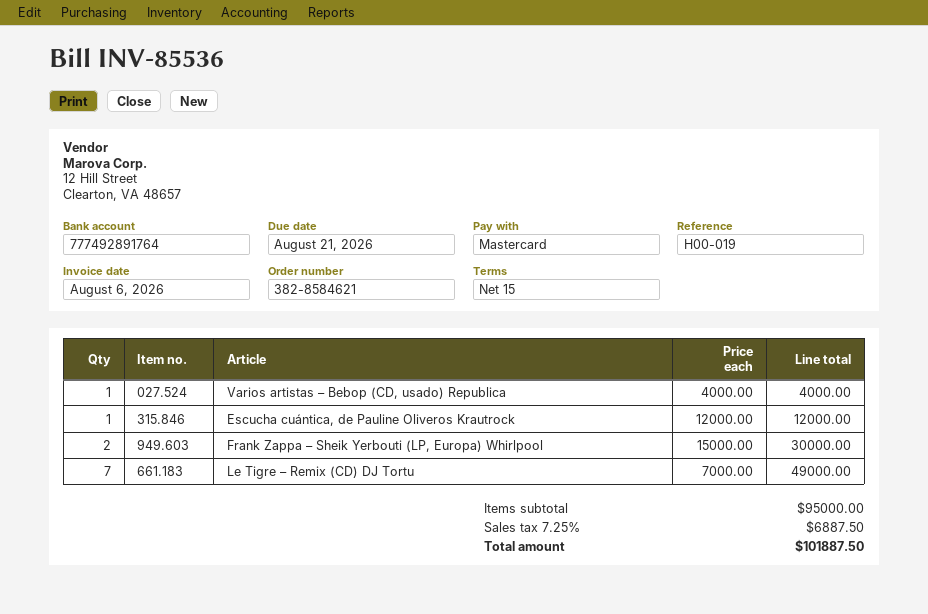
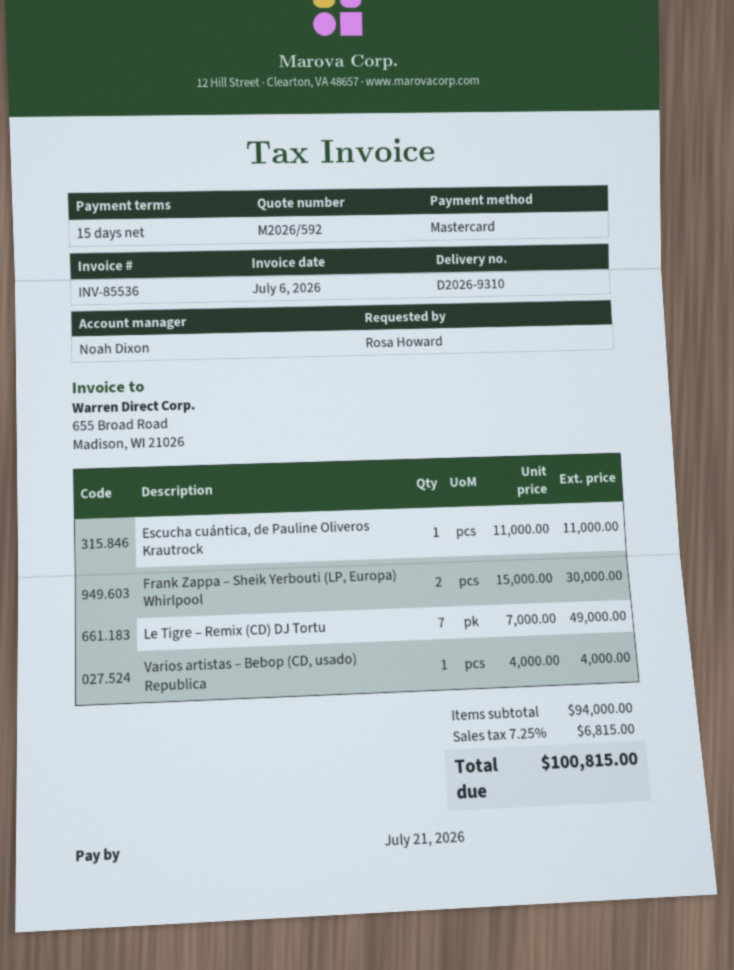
invoice date: 2026-08-06 -> 2026-07-06
due date: 2026-08-21 -> 2026-07-21
Escucha cuántica, de Pauline Oliveros Krautrock: 1 x 12000.00 = 12000.00 -> 1 x 11000.00 = 11000.00
subtotal: 95000.00 -> 94000.00
tax: 7.25% = 6887.50 -> 7.25% = 6815.00
total: 101887.50 -> 100815.00

